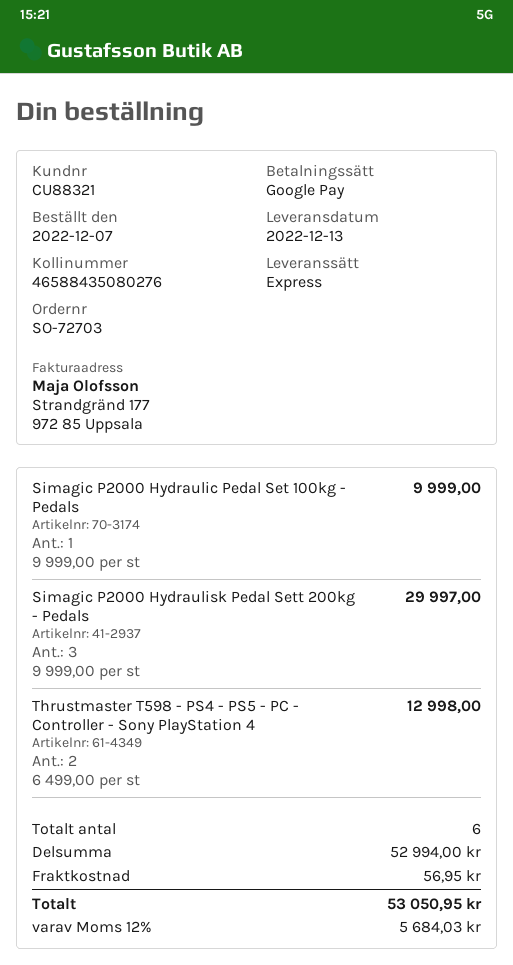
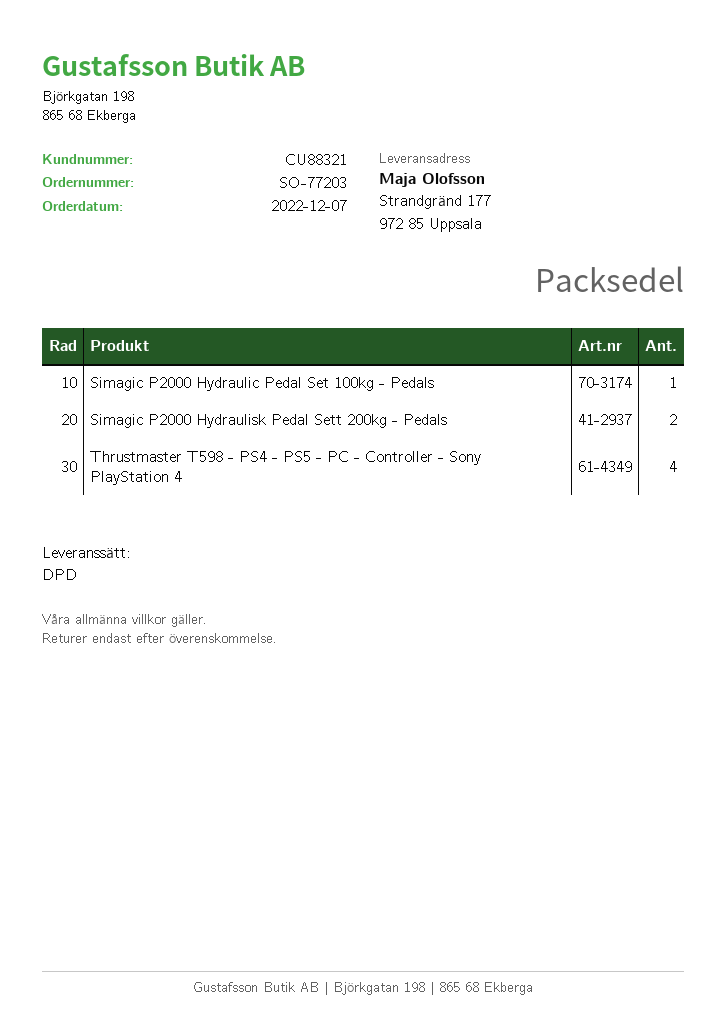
order number: SO-72703 -> SO-77203
shipping method: express -> DPD
Simagic P2000 Hydraulisk Pedal Sett 200kg - Pedals: 3 -> 2
Thrustmaster T598 - PS4 - PS5 - PC - Controller - Sony PlayStation 4: 2 -> 4

